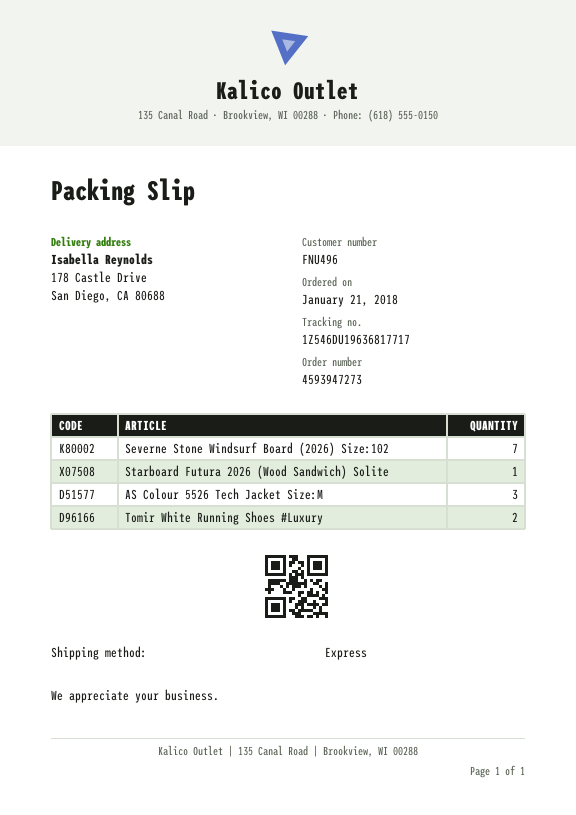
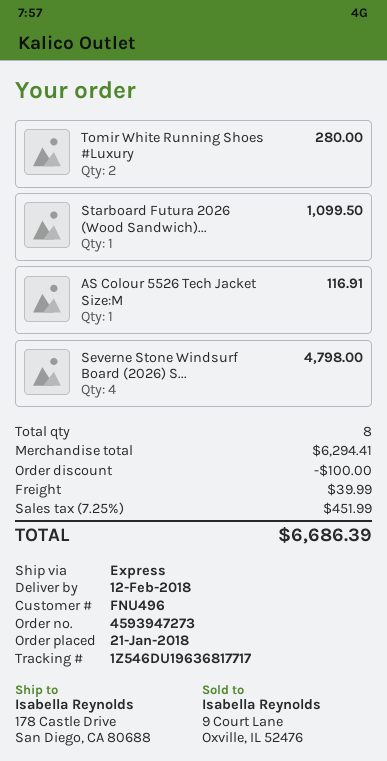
Severne Stone Windsurf Board (2026) Size:102: 7 -> 4
AS Colour 5526 Tech Jacket Size:M: 3 -> 1

